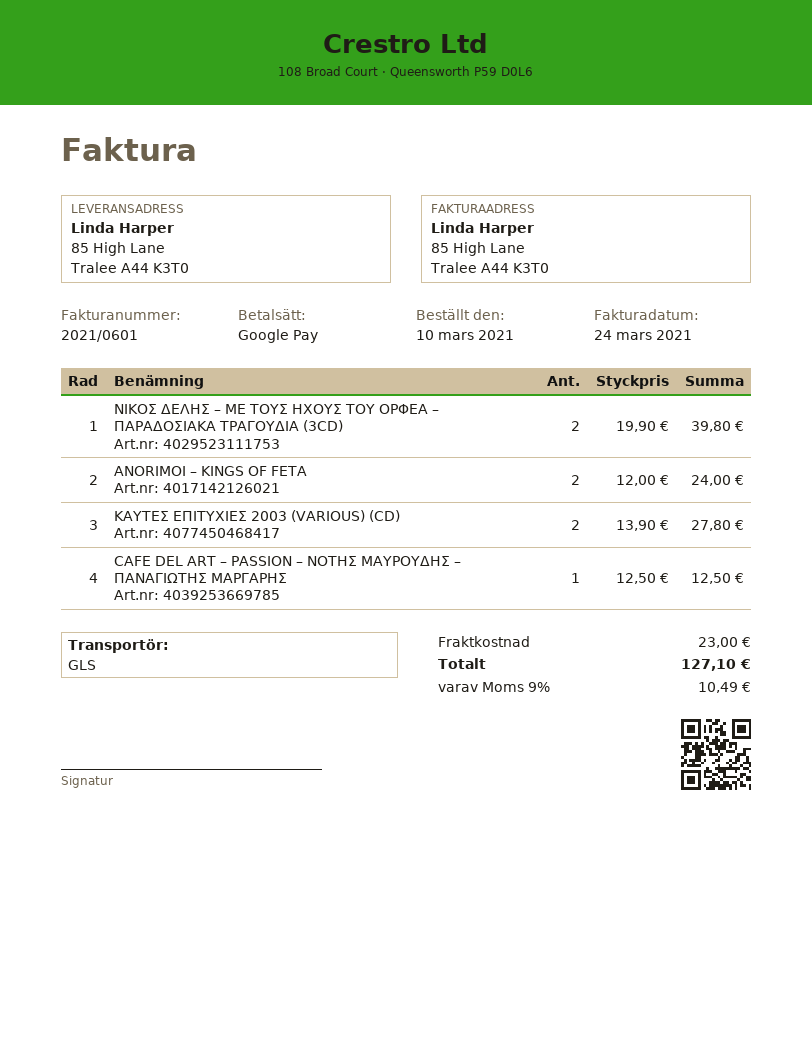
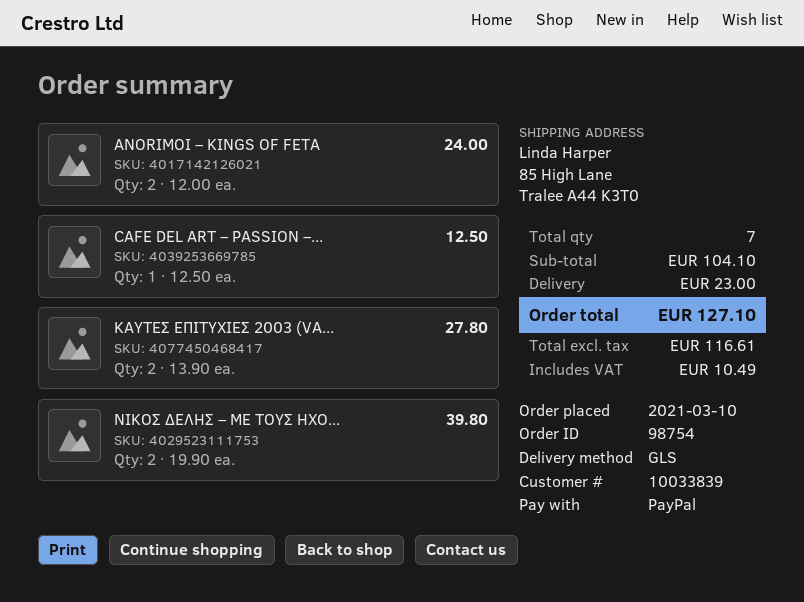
payment method: Google Pay -> PayPal

